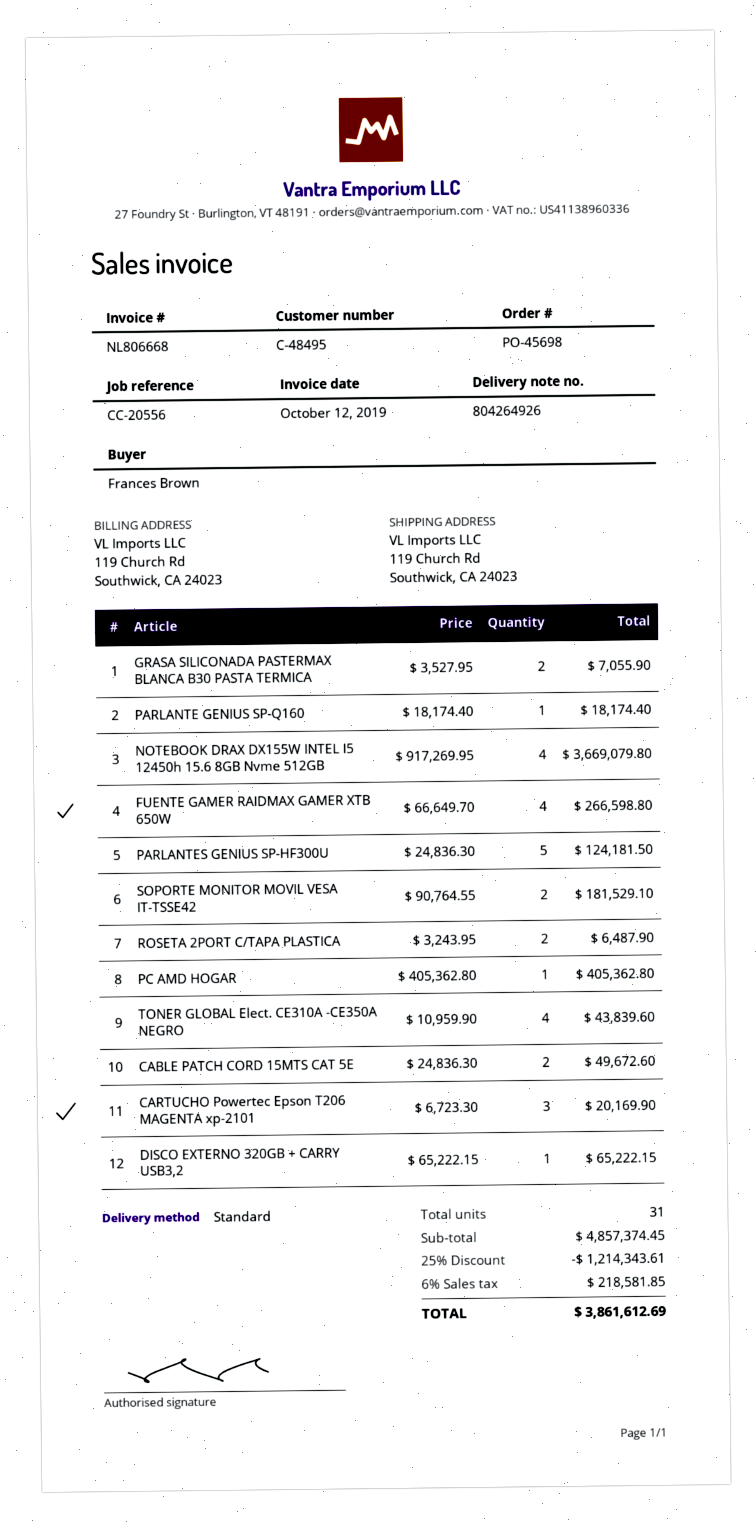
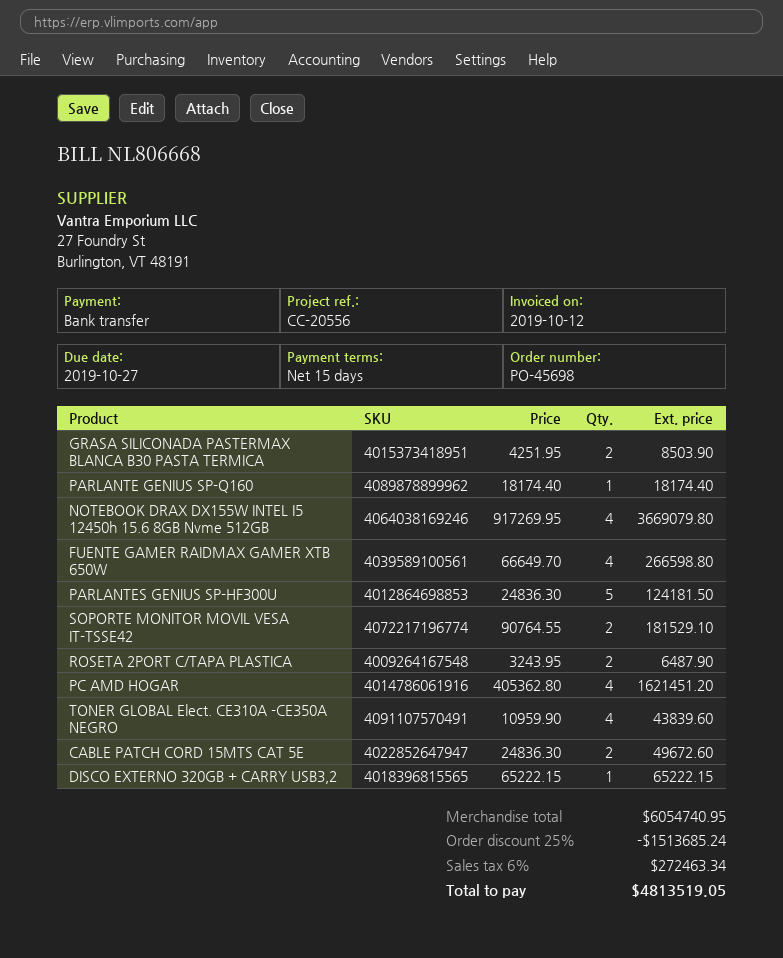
GRASA SILICONADA PASTERMAX BLANCA B30 PASTA TERMICA: 2 x 3527.95 = 7055.90 -> 2 x 4251.95 = 8503.90
PC AMD HOGAR: 1 x 405362.80 = 405362.80 -> 4 x 405362.80 = 1621451.20
CARTUCHO Powertec Epson T206 MAGENTA xp-2101: 3 x 6723.30 = 20169.90 -> none
subtotal: 4857374.45 -> 6054740.95
discount: 25% = 1214343.61 -> 25% = 1513685.24
tax: 6% = 218581.85 -> 6% = 272463.34
total: 3861612.69 -> 4813519.05

